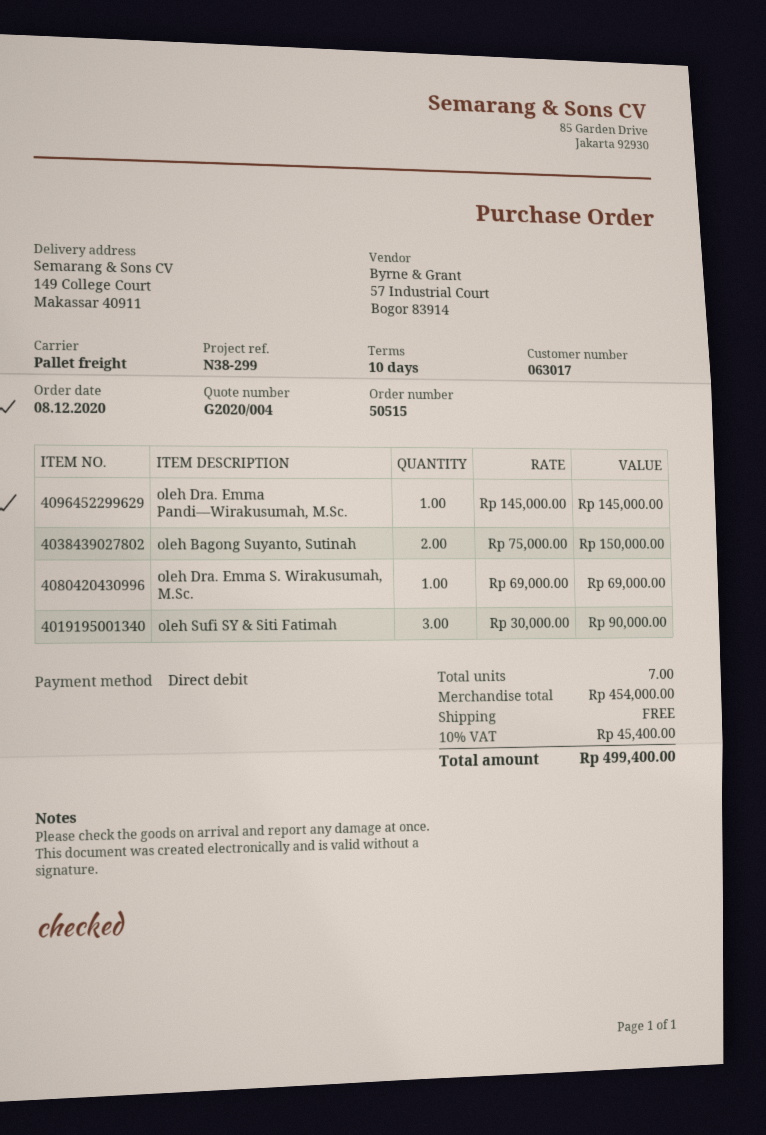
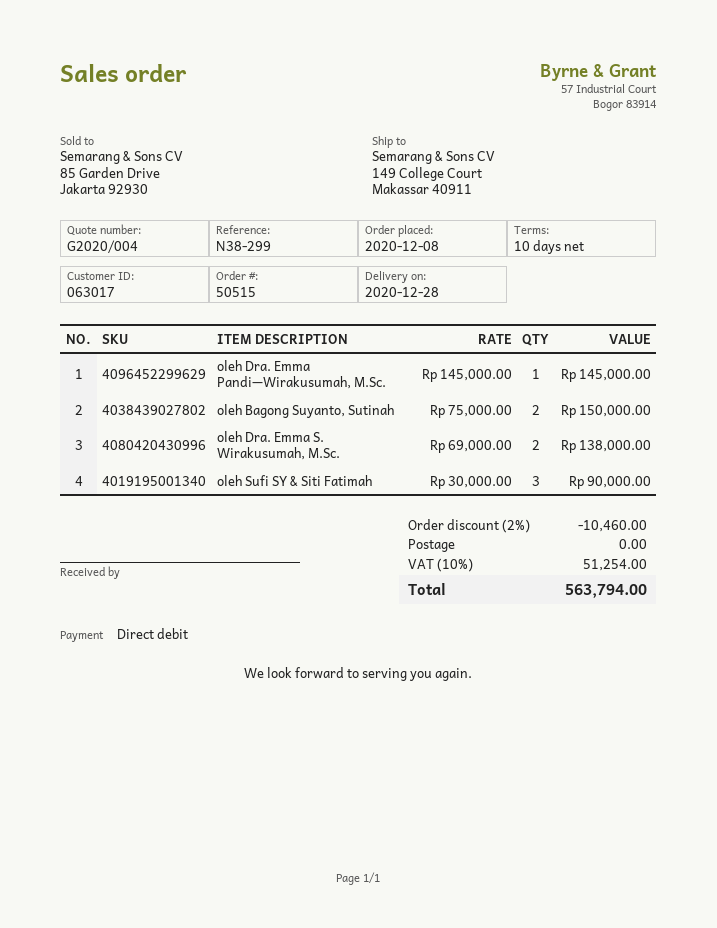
oleh Dra. Emma S. Wirakusumah, M.Sc.: 1 x 69000.00 = 69000.00 -> 2 x 69000.00 = 138000.00
discount: none -> 2% = 10460.00
tax: 10% = 45400.00 -> 10% = 51254.00
total: 499400.00 -> 563794.00

